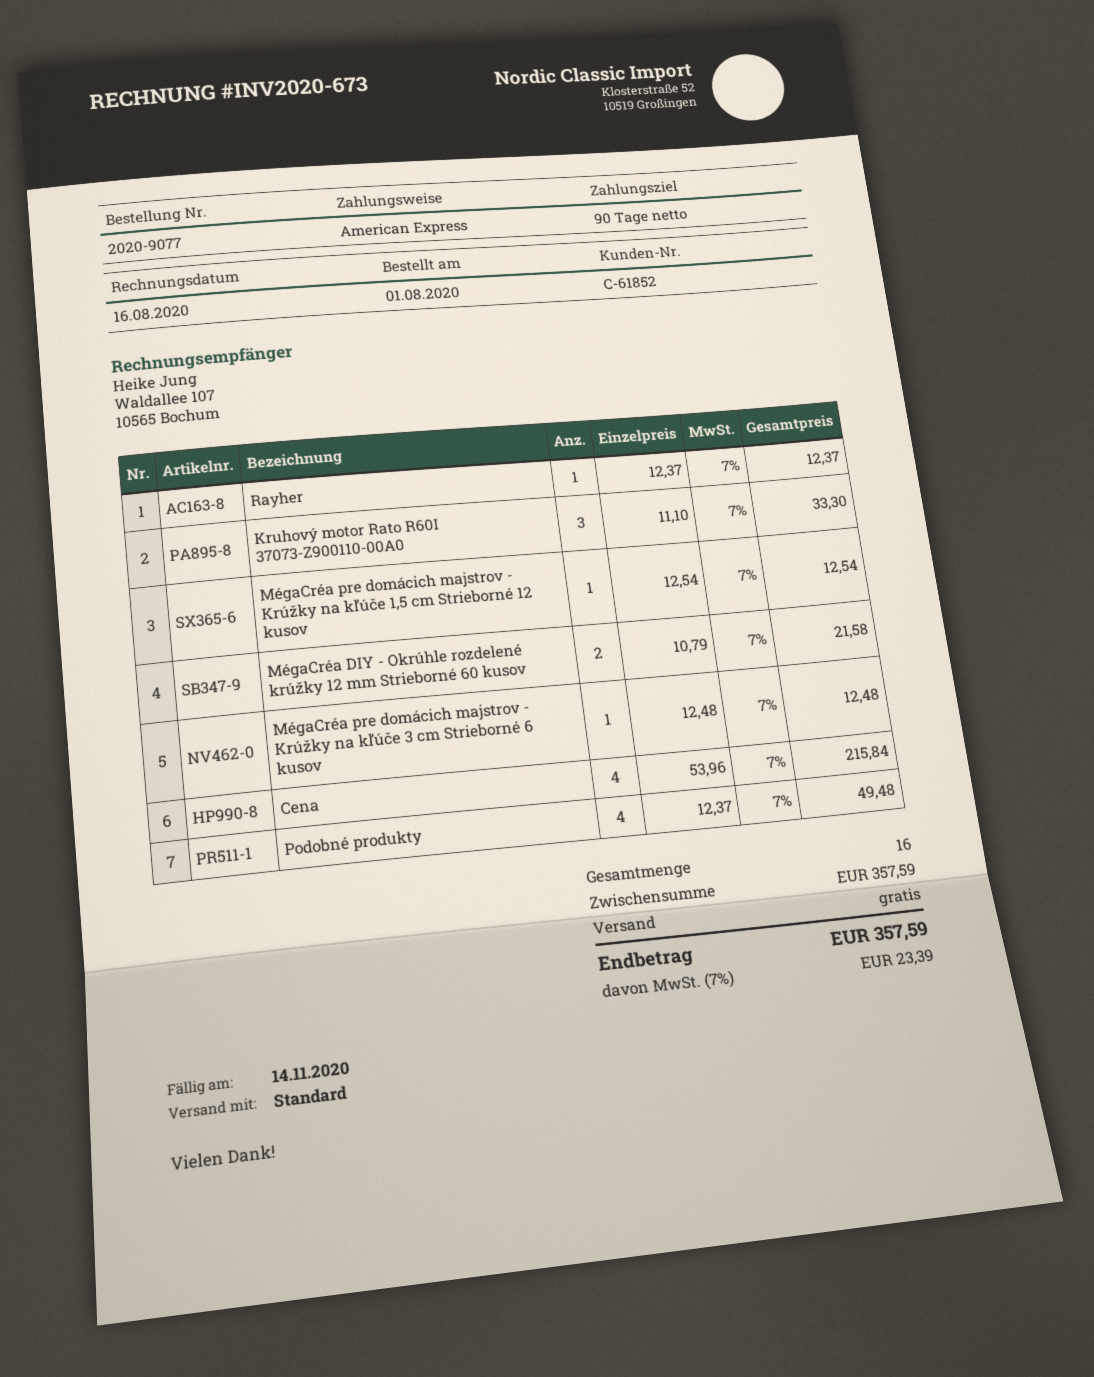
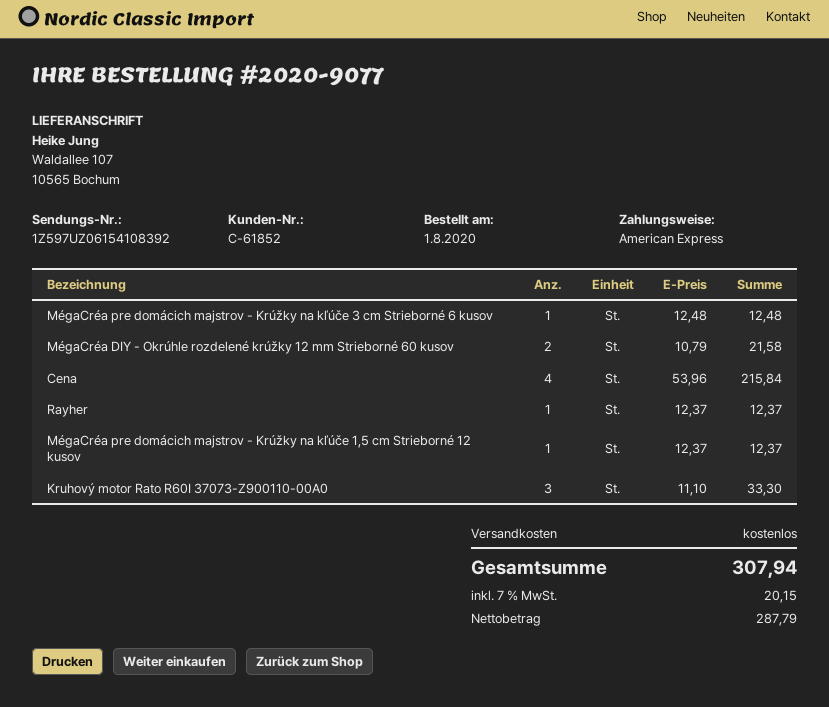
MégaCréa pre domácich majstrov - Krúžky na kľúče 1,5 cm Strieborné 12 kusov: 1 x 12.54 = 12.54 -> 1 x 12.37 = 12.37
Podobné produkty: 4 x 12.37 = 49.48 -> none
tax: 7% = 23.39 -> 7% = 20.15
total: 357.59 -> 307.94

